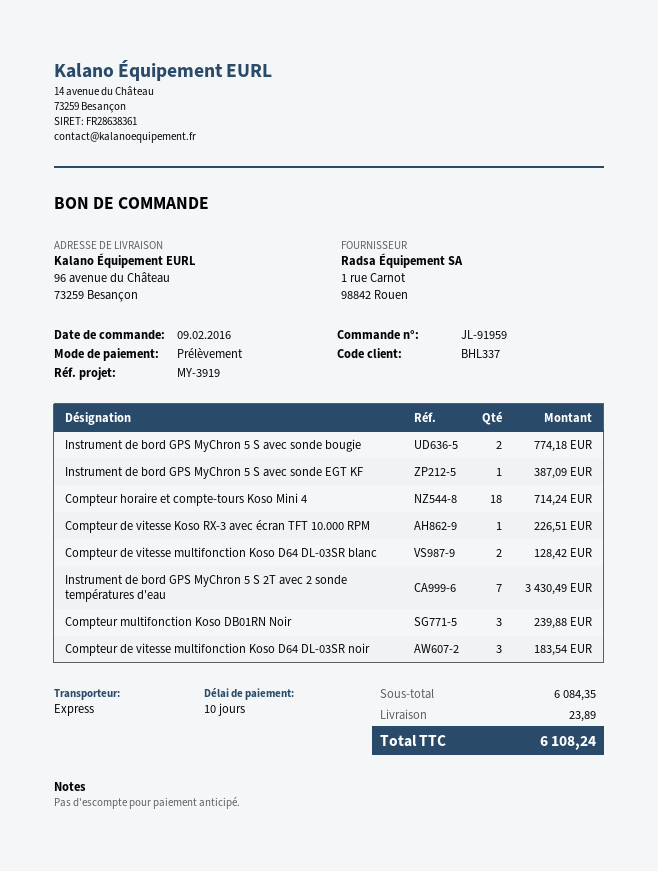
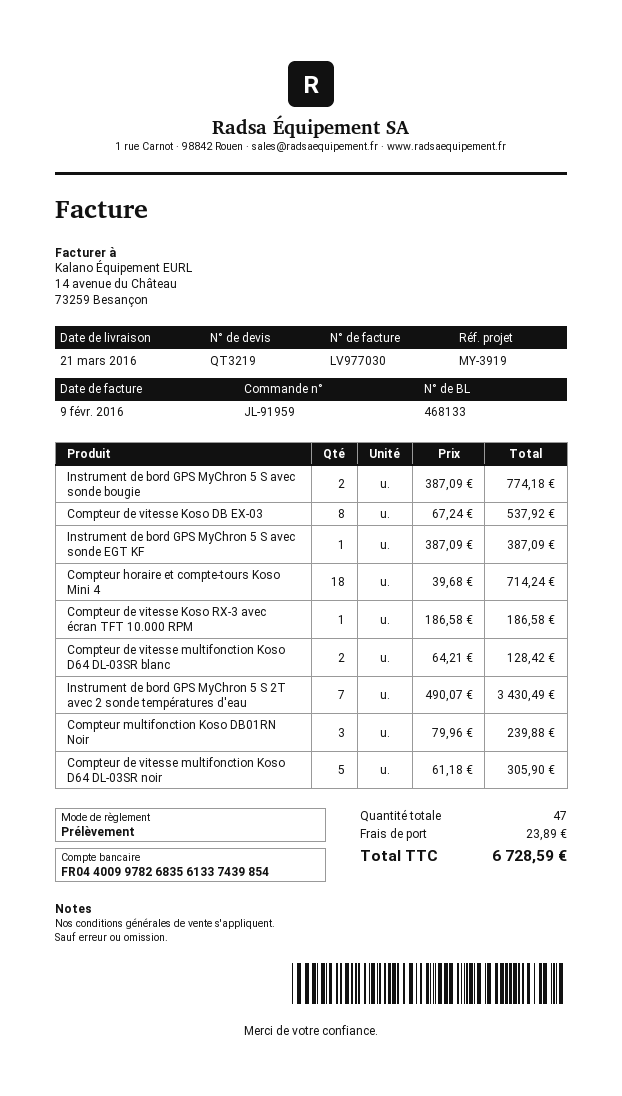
Compteur de vitesse Koso RX-3 avec écran TFT 10.000 RPM: 1 for 226.51 -> 1 for 186.58
Compteur de vitesse multifonction Koso D64 DL-03SR noir: 3 for 183.54 -> 5 for 305.90
Compteur de vitesse Koso DB EX-03: none -> 8 for 537.92
total: 6108.24 -> 6728.59

